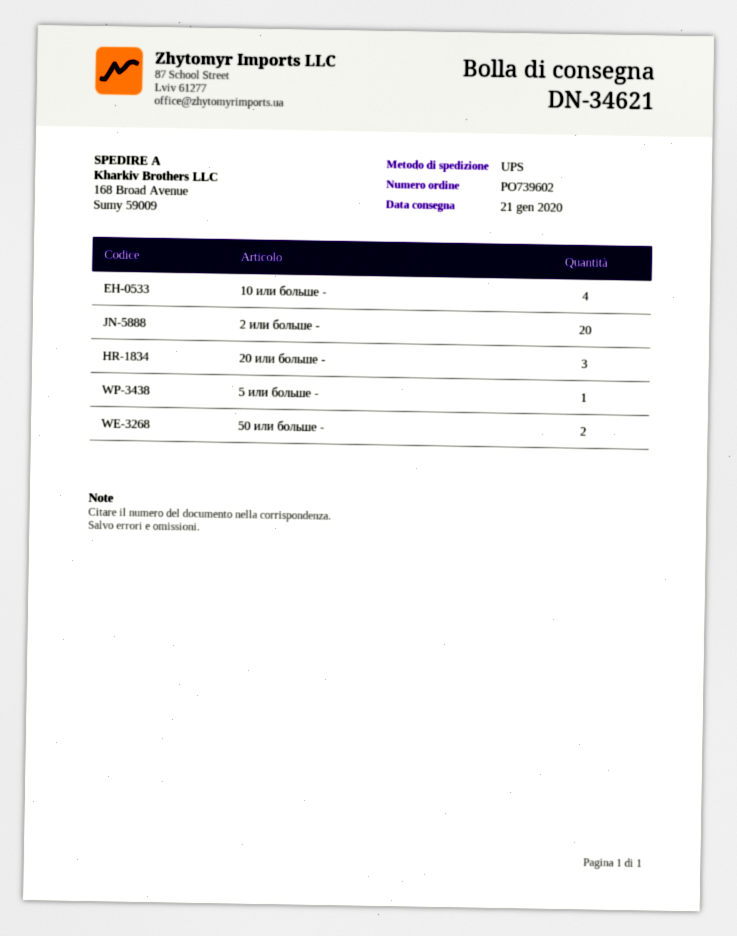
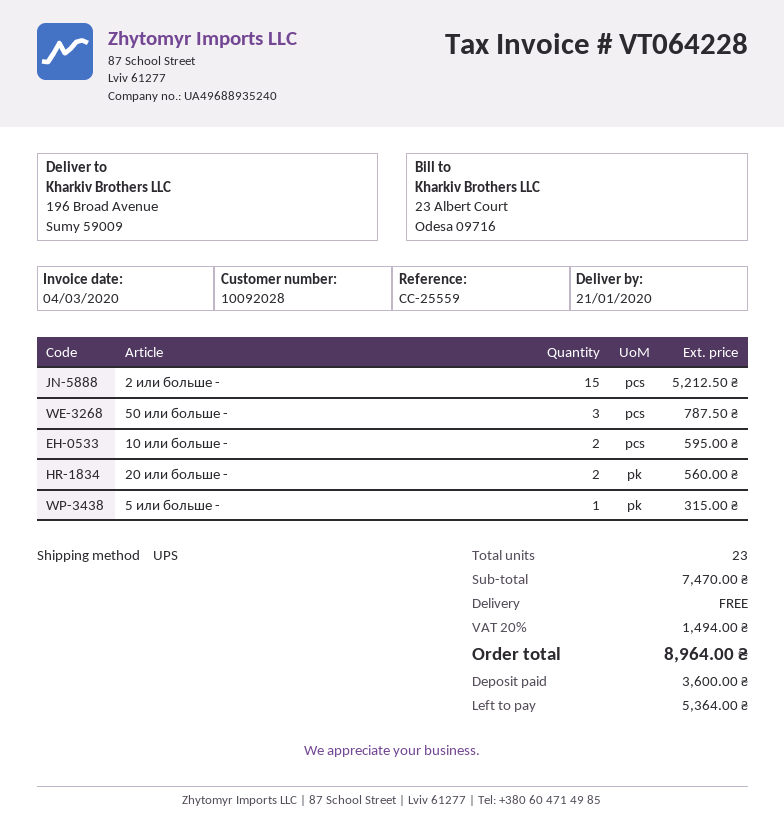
ship to: 168 Broad Avenue, Sumy 59009 -> 196 Broad Avenue, Sumy 59009
10 или больше -: 4 -> 2
2 или больше -: 20 -> 15
20 или больше -: 3 -> 2
50 или больше -: 2 -> 3

